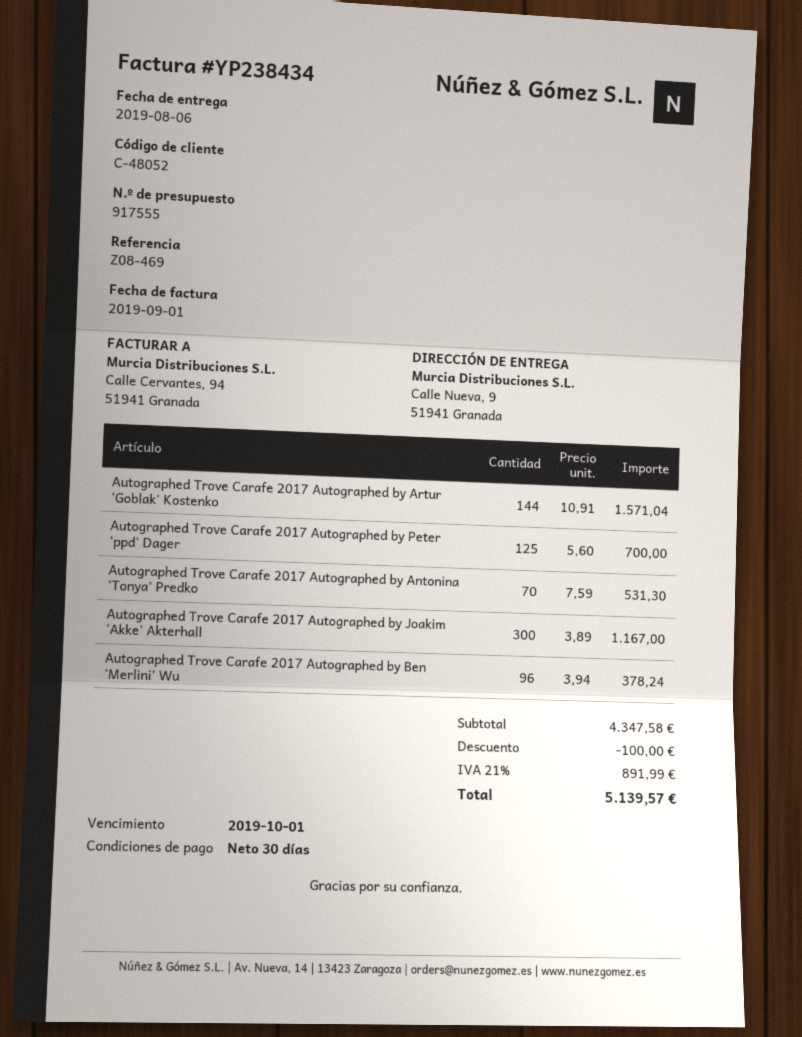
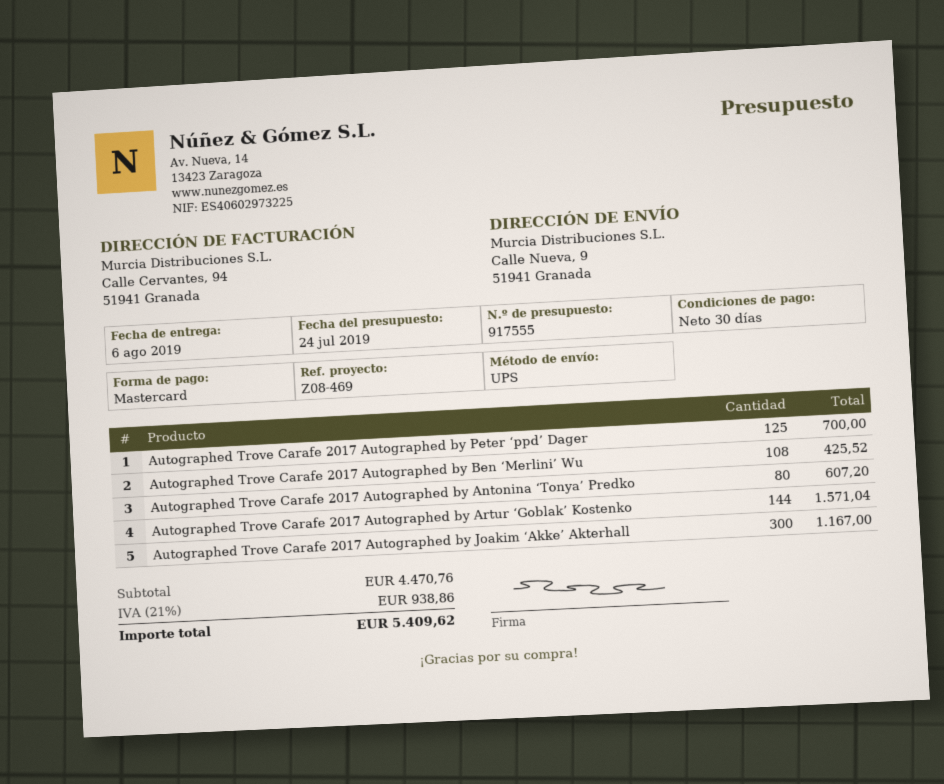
Autographed Trove Carafe 2017 Autographed by Antonina ‘Tonya’ Predko: 70 for 531.30 -> 80 for 607.20
Autographed Trove Carafe 2017 Autographed by Ben ‘Merlini’ Wu: 96 for 378.24 -> 108 for 425.52
subtotal: 4347.58 -> 4470.76
discount: 100.00 -> none
tax: 21% = 891.99 -> 21% = 938.86
total: 5139.57 -> 5409.62

